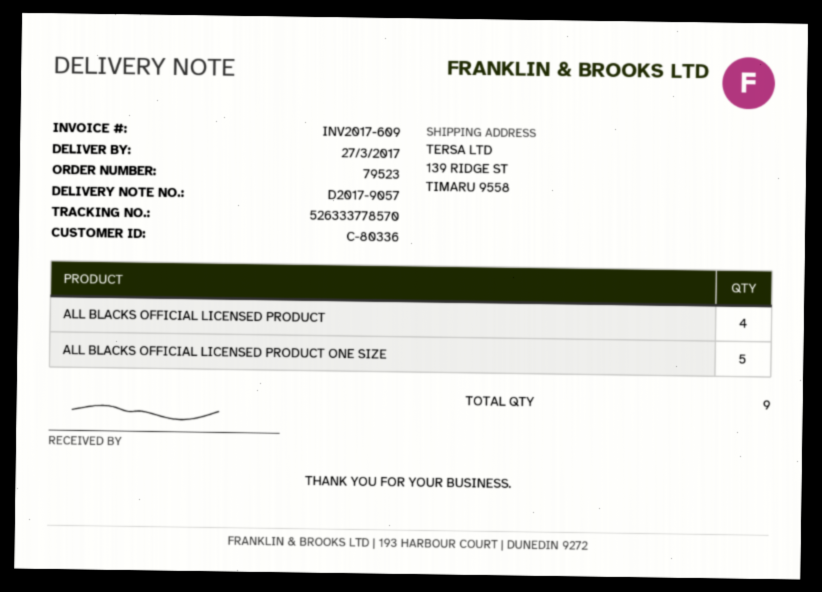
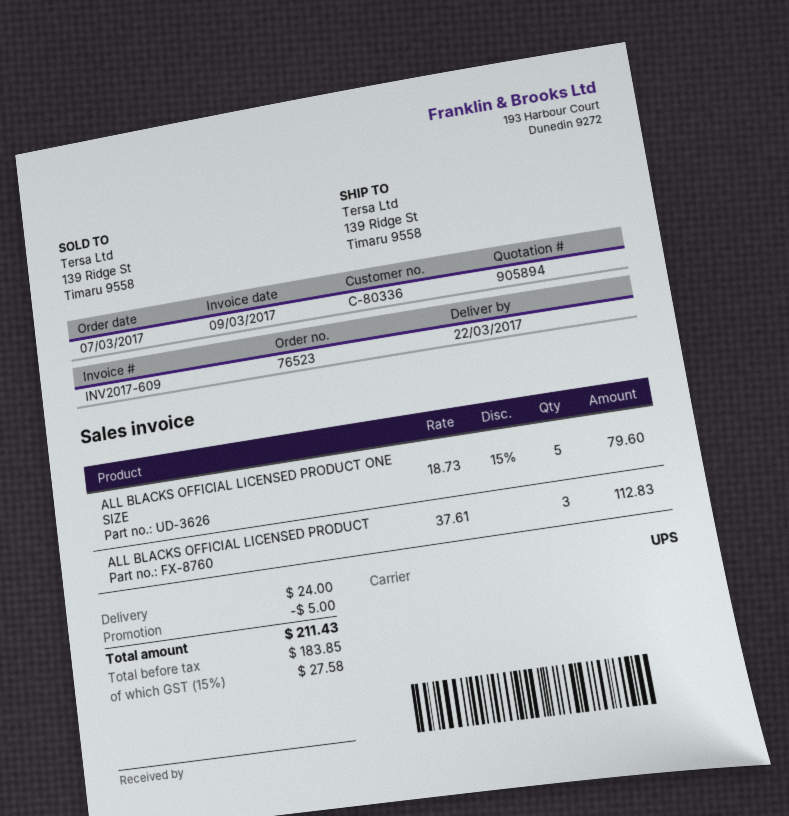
order number: 79523 -> 76523
delivery date: 2017-03-27 -> 2017-03-22
ALL BLACKS OFFICIAL LICENSED PRODUCT: 4 -> 3

